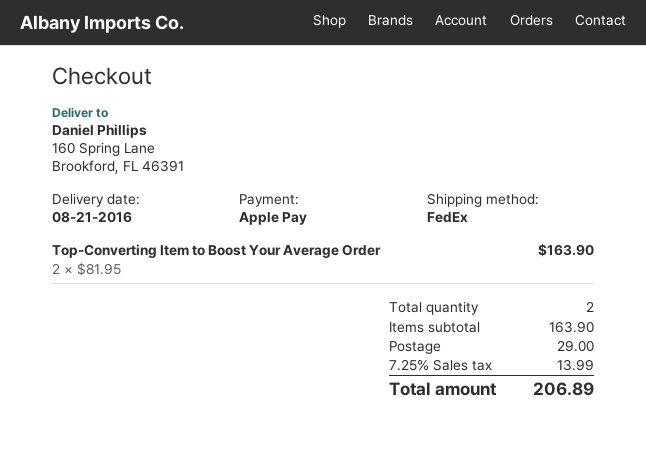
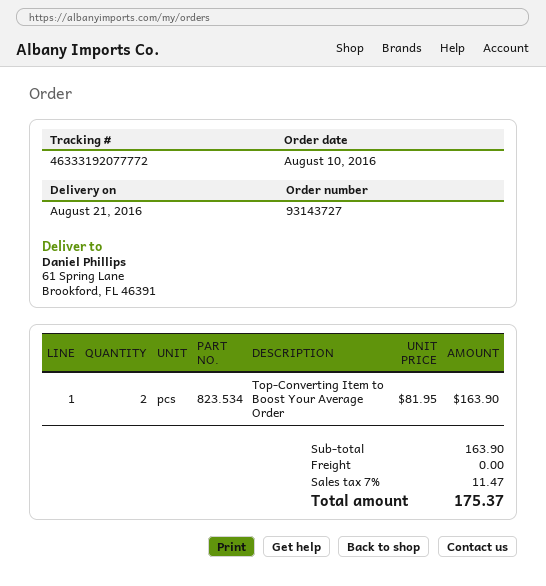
ship to: 160 Spring Lane, Brookford, FL 46391 -> 61 Spring Lane, Brookford, FL 46391
shipping: 29.00 -> 0.00
tax: 7.25% = 13.99 -> 7% = 11.47
total: 206.89 -> 175.37

